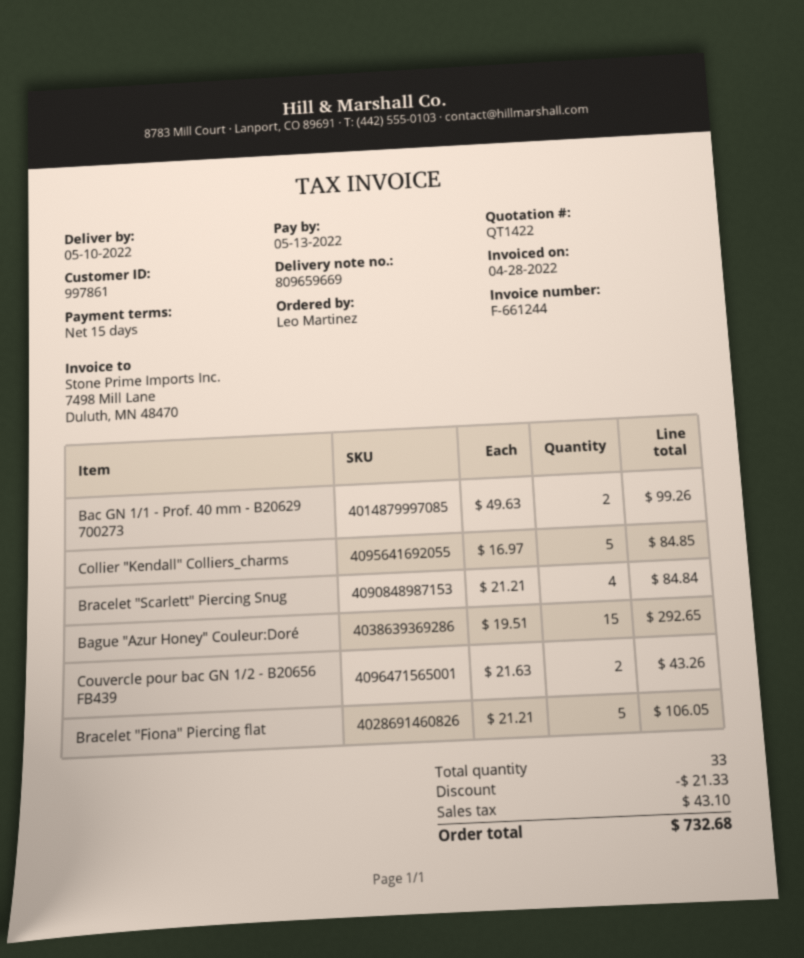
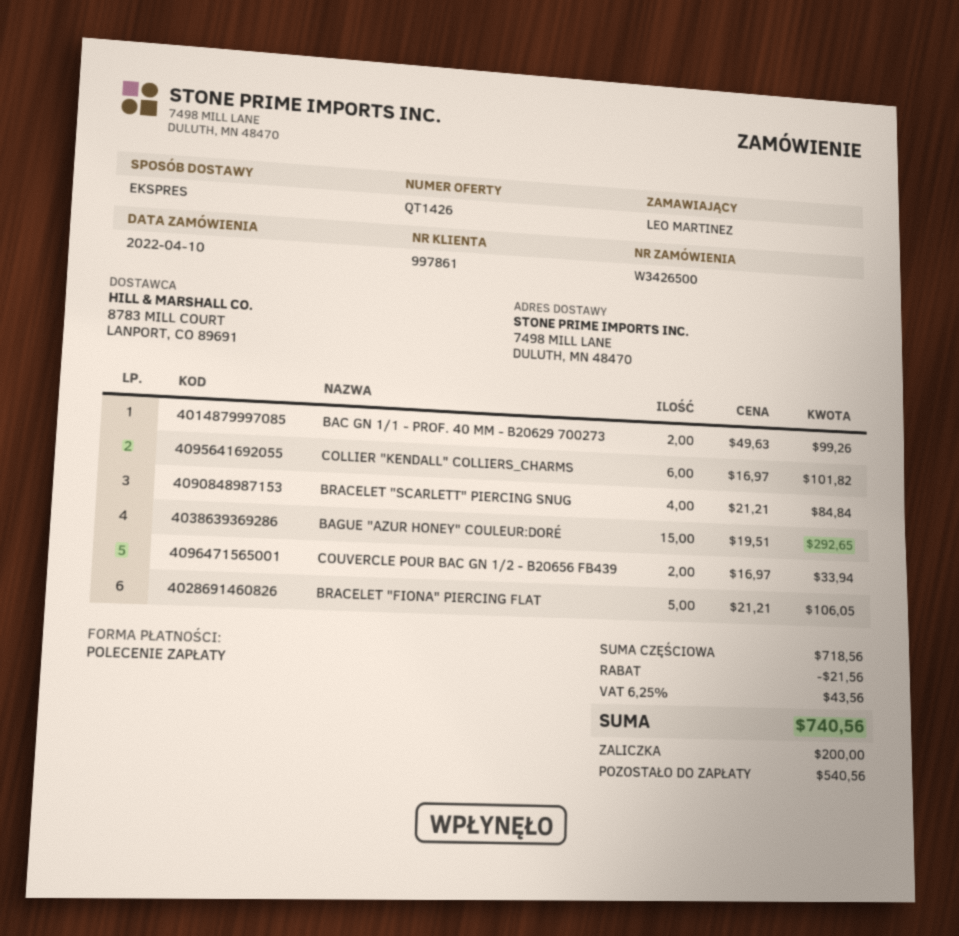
quote number: QT1422 -> QT1426
Collier "Kendall" Colliers_charms: 5 x 16.97 = 84.85 -> 6 x 16.97 = 101.82
Couvercle pour bac GN 1/2 - B20656 FB439: 2 x 21.63 = 43.26 -> 2 x 16.97 = 33.94
discount: 21.33 -> 21.56
tax: 43.10 -> 43.56
total: 732.68 -> 740.56

